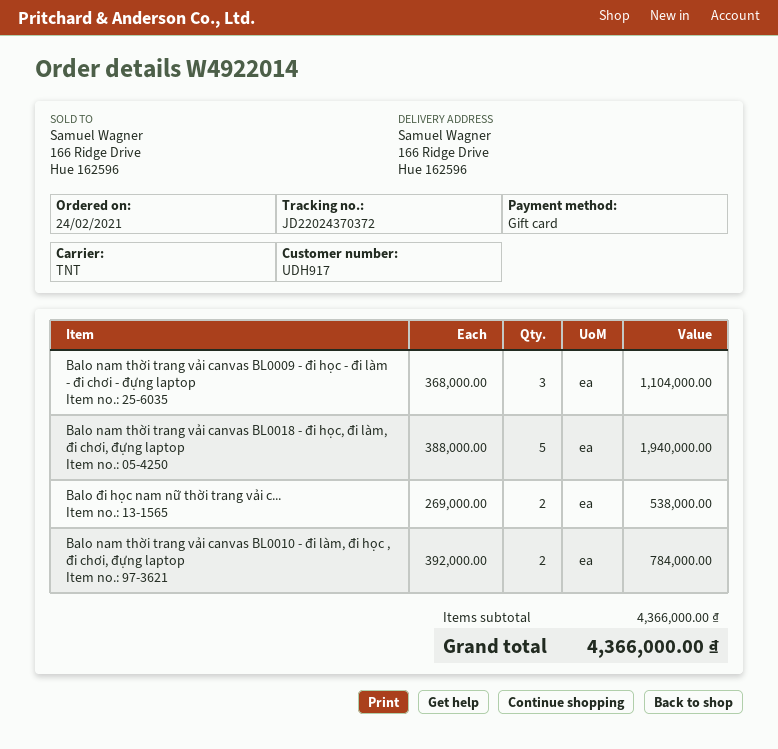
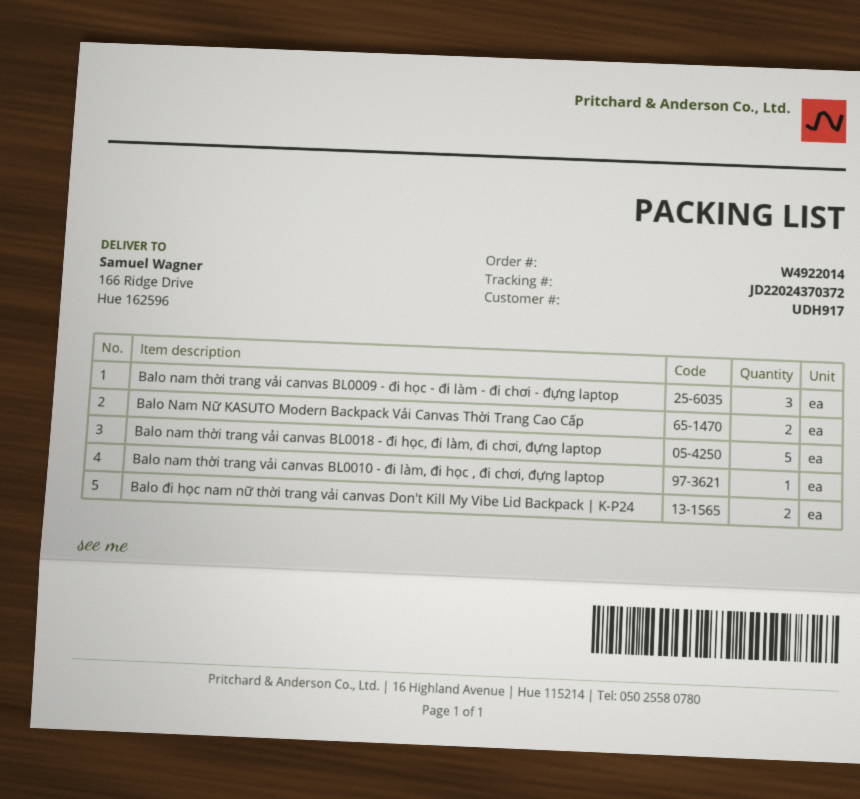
Balo nam thời trang vải canvas BL0010 - đi làm, đi học , đi chơi, đựng laptop: 2 -> 1
Balo Nam Nữ KASUTO Modern Backpack Vải Canvas Thời Trang Cao Cấp: none -> 2

